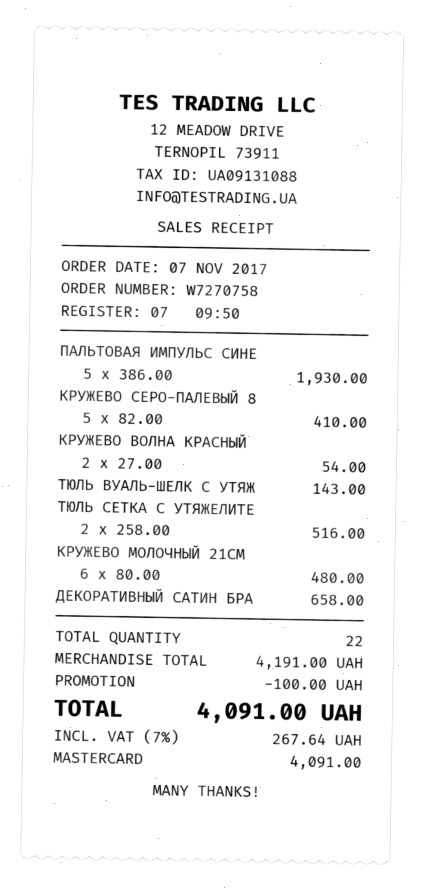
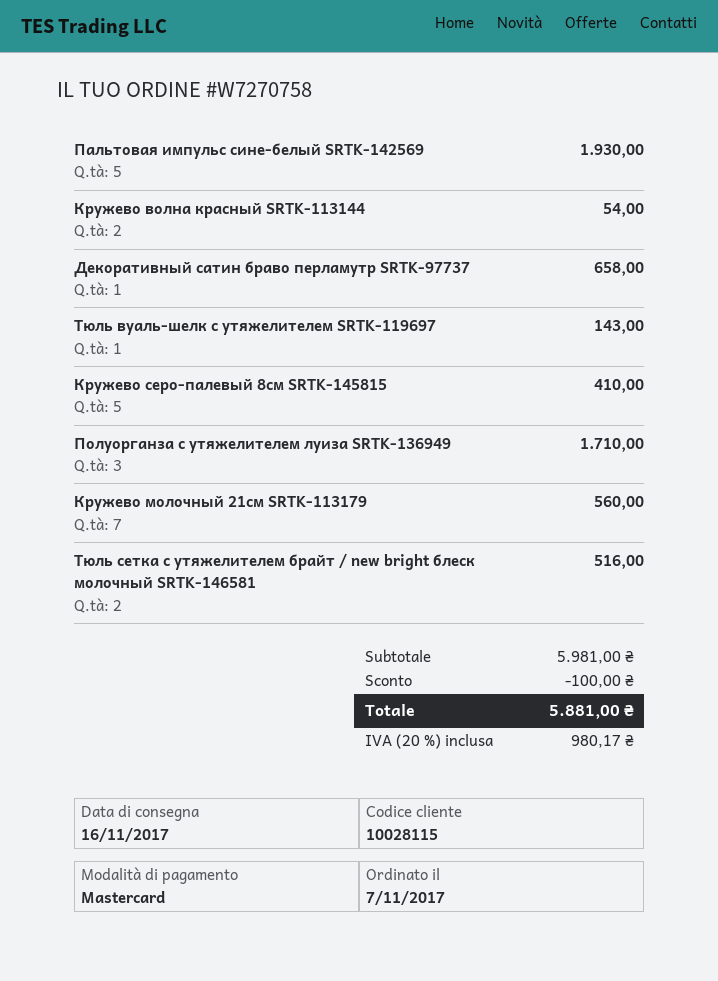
КРУЖЕВО МОЛОЧНЫЙ 21СМ: 6 for 480.00 -> 7 for 560.00
Полуорганза с утяжелителем луиза SRTK-136949: none -> 3 for 1710.00
subtotal: 4191.00 -> 5981.00
tax: 7% = 267.64 -> 20% = 980.17
total: 4091.00 -> 5881.00

